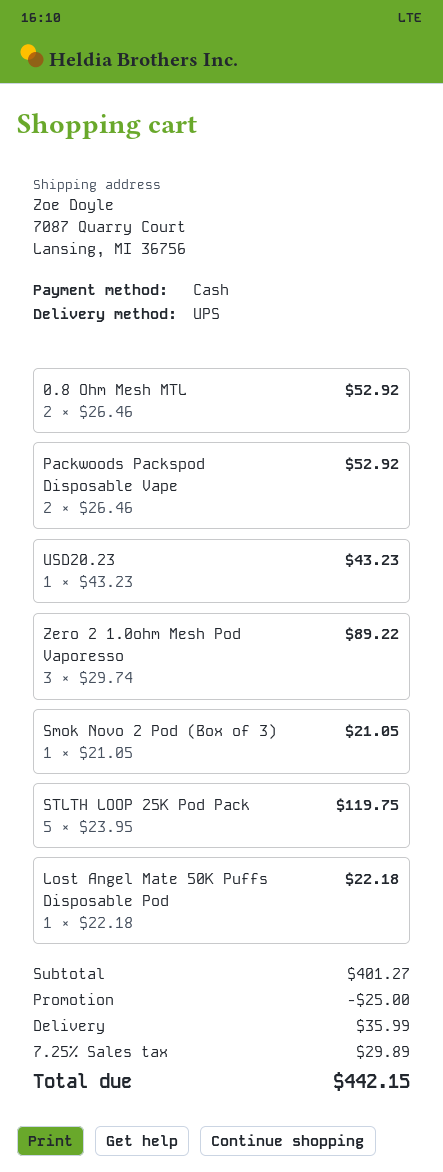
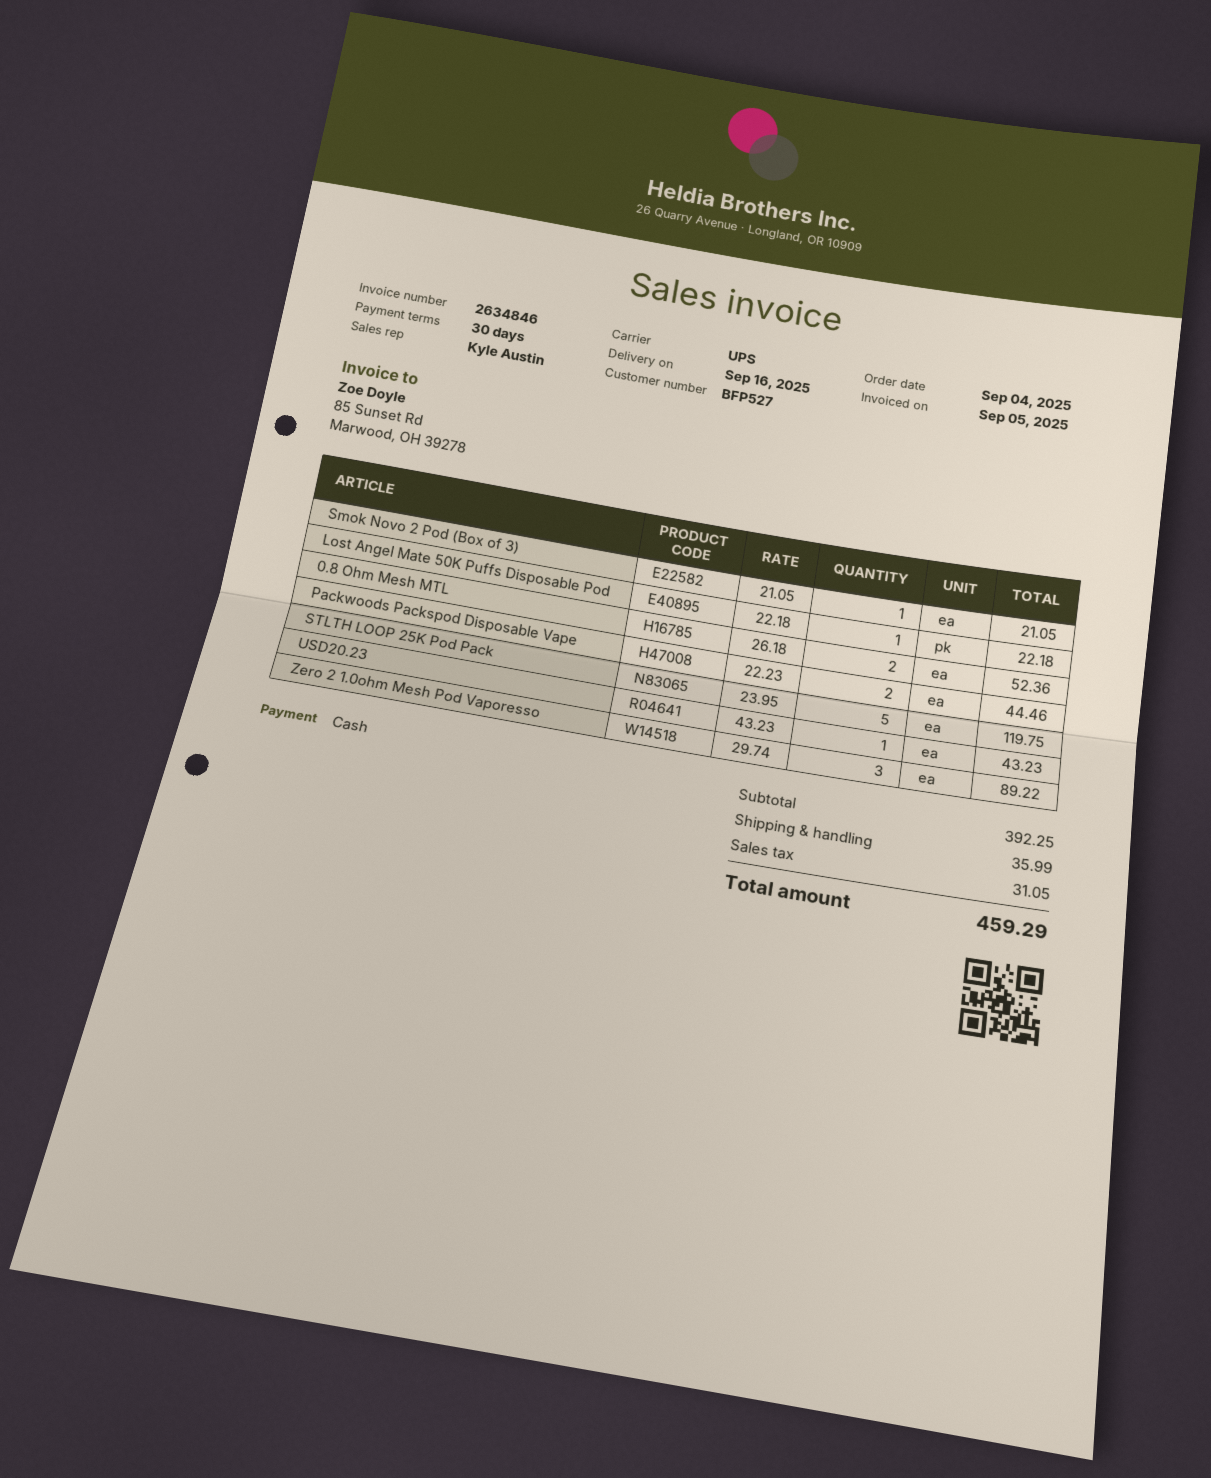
0.8 Ohm Mesh MTL: 2 x 26.46 = 52.92 -> 2 x 26.18 = 52.36
Packwoods Packspod Disposable Vape: 2 x 26.46 = 52.92 -> 2 x 22.23 = 44.46
subtotal: 401.27 -> 392.25
discount: 25.00 -> none
tax: 29.89 -> 31.05
total: 442.15 -> 459.29

